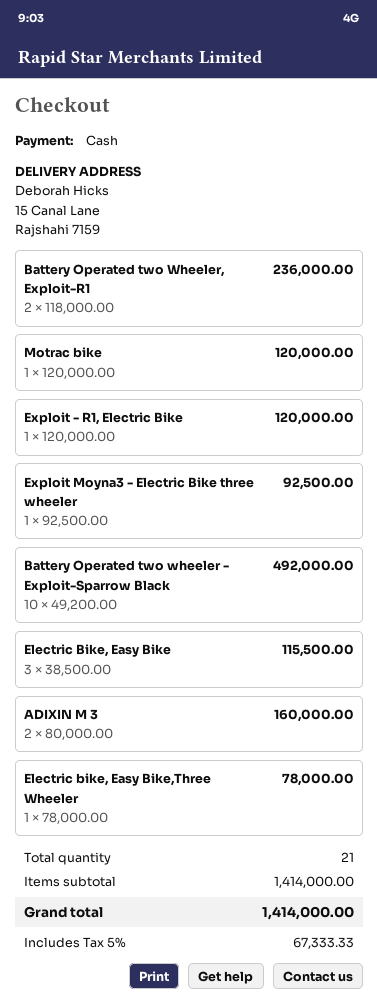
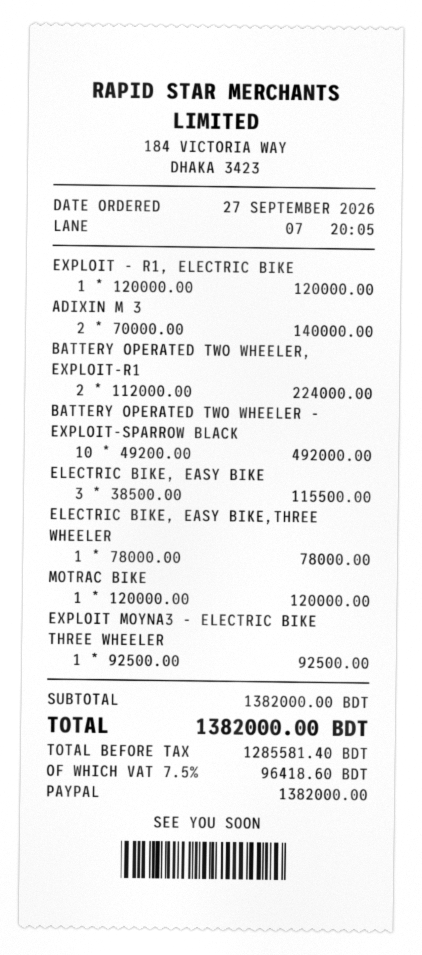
payment method: cash -> PayPal
Battery Operated two Wheeler, Exploit-R1: 2 x 118000.00 = 236000.00 -> 2 x 112000.00 = 224000.00
ADIXIN M 3: 2 x 80000.00 = 160000.00 -> 2 x 70000.00 = 140000.00
subtotal: 1414000.00 -> 1382000.00
tax: 5% = 67333.33 -> 7.5% = 96418.60
total: 1414000.00 -> 1382000.00

